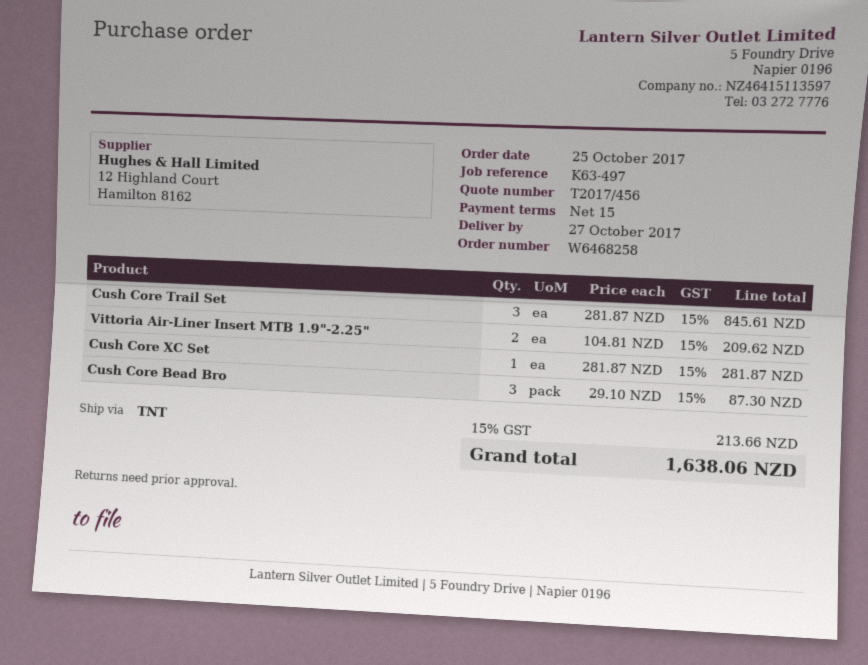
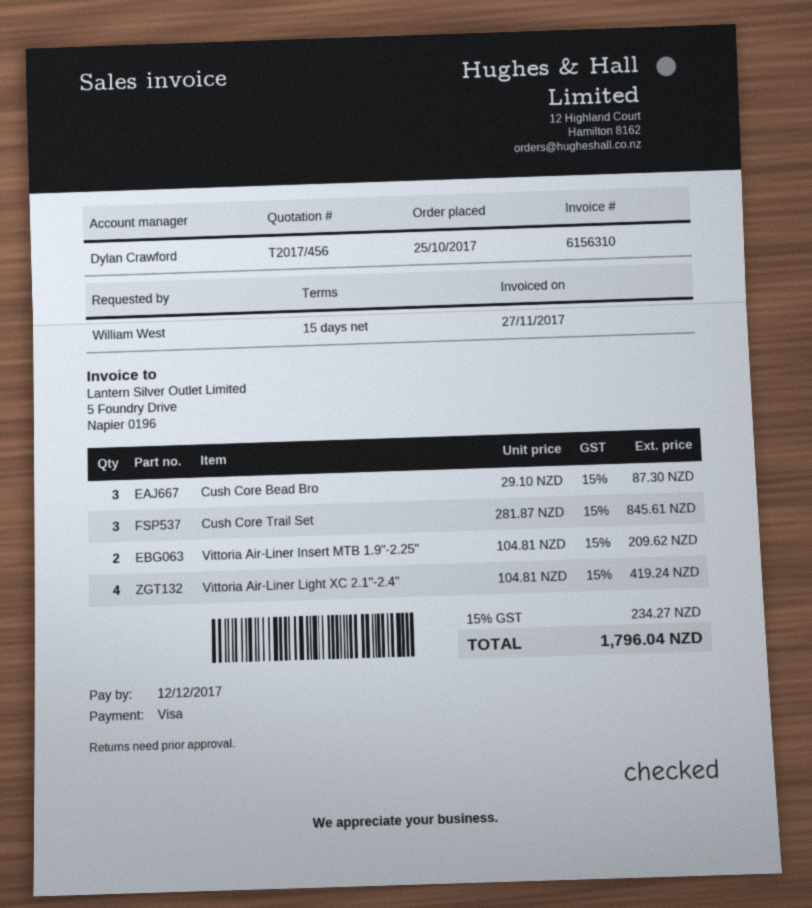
Cush Core XC Set: 1 x 281.87 = 281.87 -> none
Vittoria Air-Liner Light XC 2.1"-2.4": none -> 4 x 104.81 = 419.24
tax: 15% = 213.66 -> 15% = 234.27
total: 1638.06 -> 1796.04

